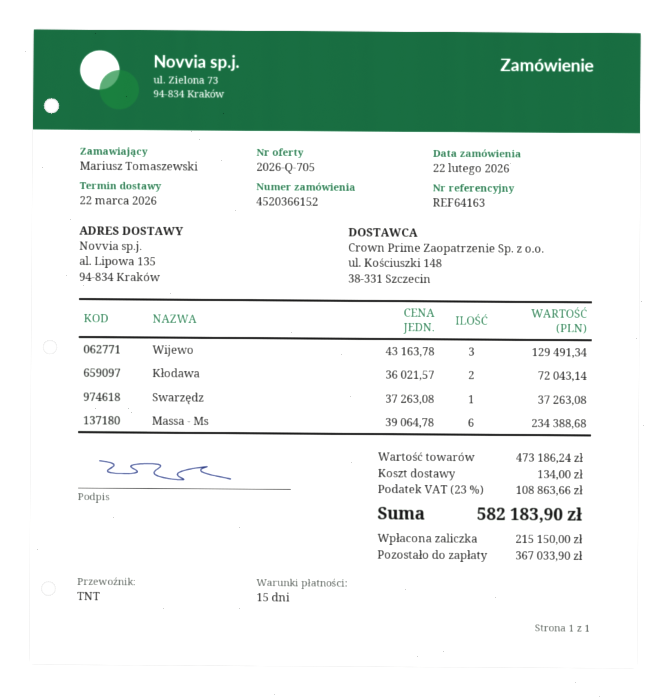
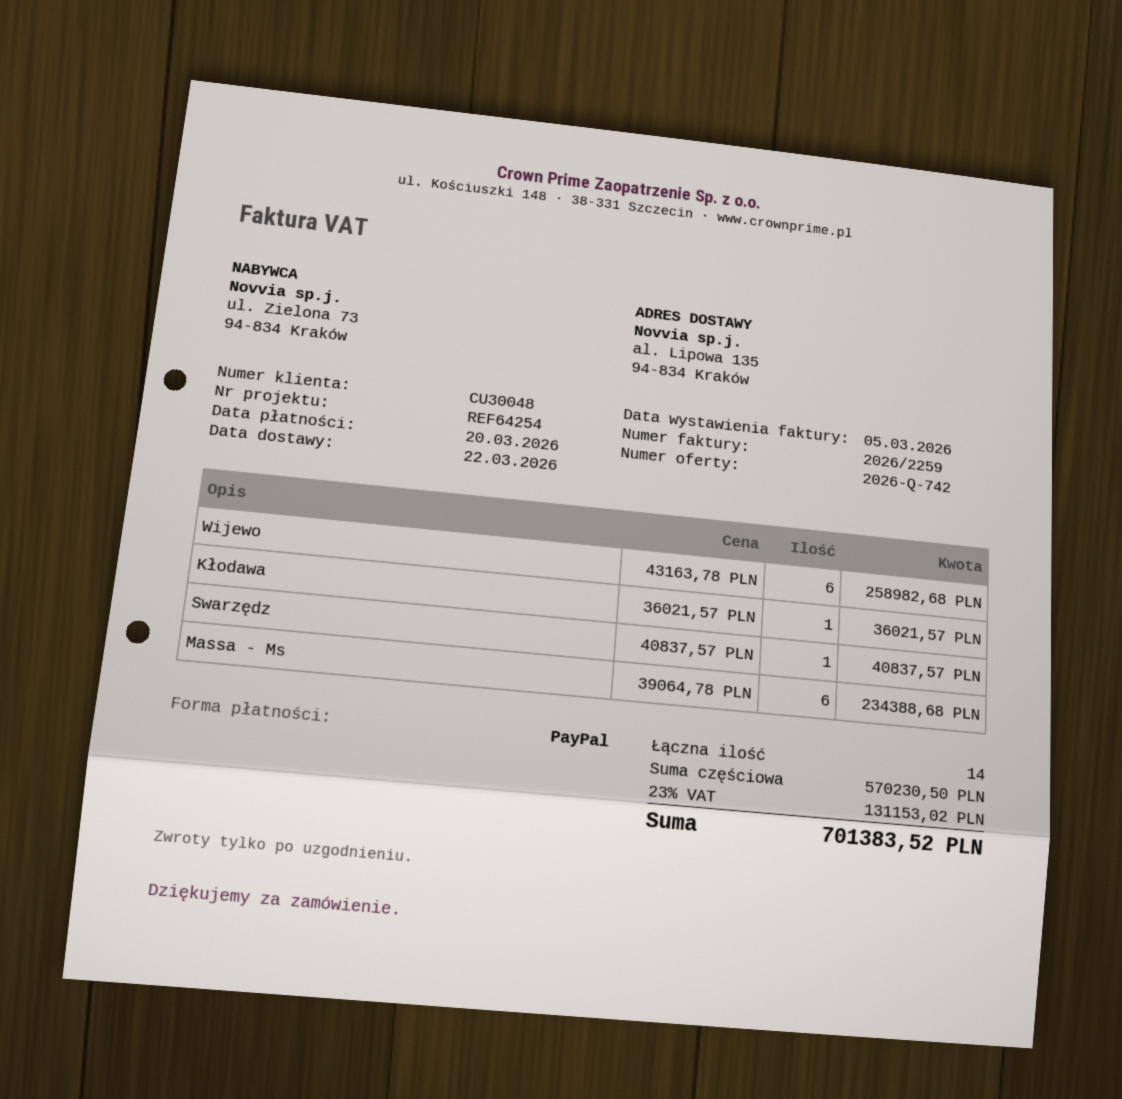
quote number: 2026-Q-705 -> 2026-Q-742
reference: REF64163 -> REF64254
Wijewo: 3 x 43163.78 = 129491.34 -> 6 x 43163.78 = 258982.68
Kłodawa: 2 x 36021.57 = 72043.14 -> 1 x 36021.57 = 36021.57
Swarzędz: 1 x 37263.08 = 37263.08 -> 1 x 40837.57 = 40837.57
subtotal: 473186.24 -> 570230.50
shipping: 134.00 -> none
tax: 23% = 108863.66 -> 23% = 131153.02
total: 582183.90 -> 701383.52

